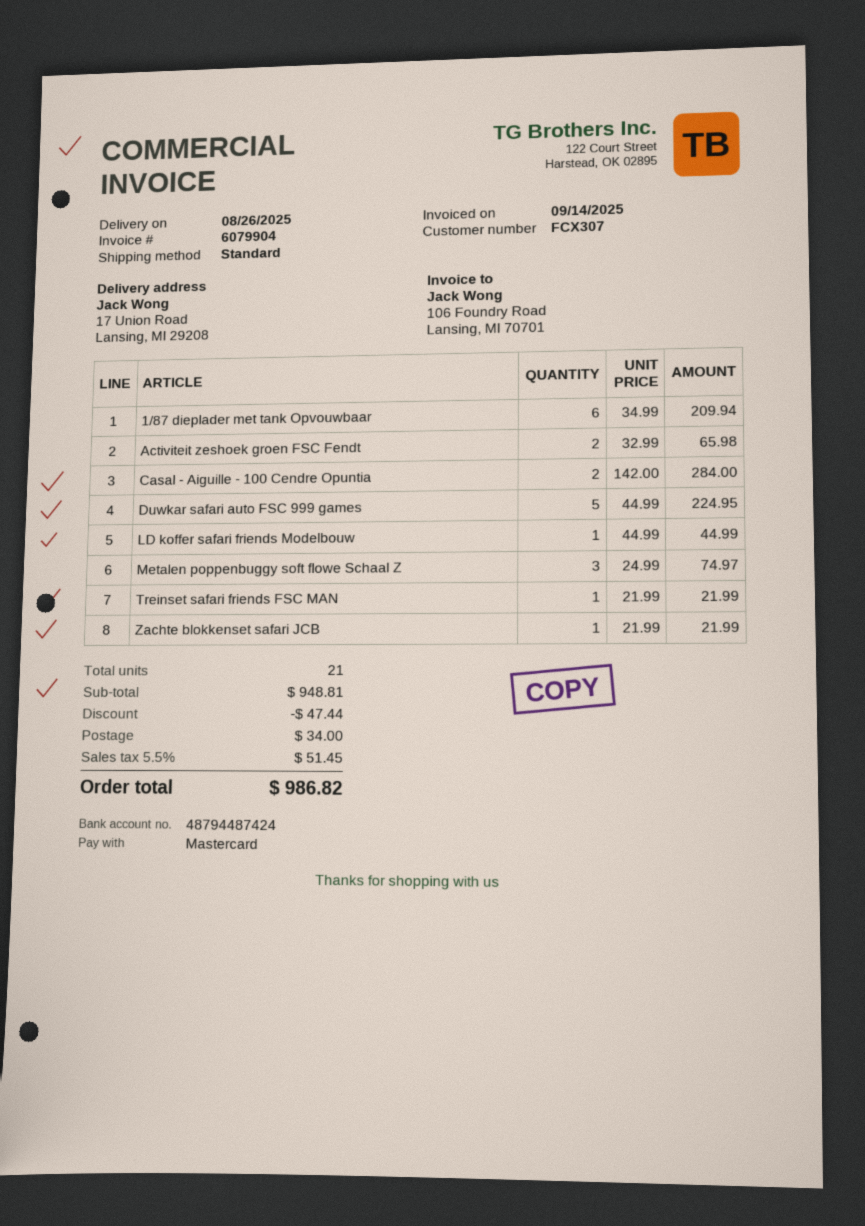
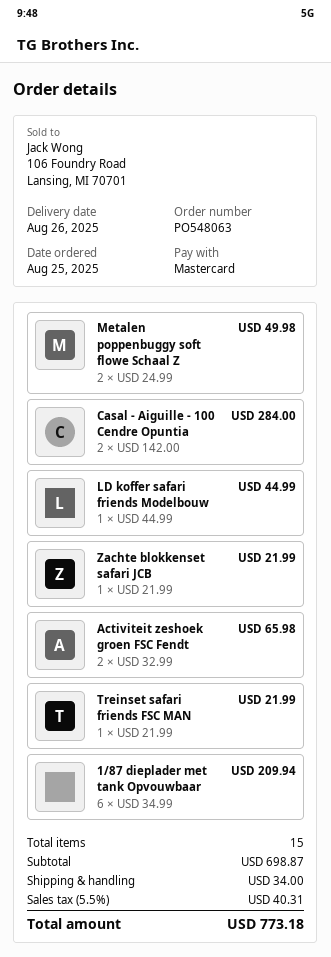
Duwkar safari auto FSC 999 games: 5 x 44.99 = 224.95 -> none
Metalen poppenbuggy soft flowe Schaal Z: 3 x 24.99 = 74.97 -> 2 x 24.99 = 49.98
total quantity: 21 -> 15
subtotal: 948.81 -> 698.87
discount: 47.44 -> none
tax: 5.5% = 51.45 -> 5.5% = 40.31
total: 986.82 -> 773.18

